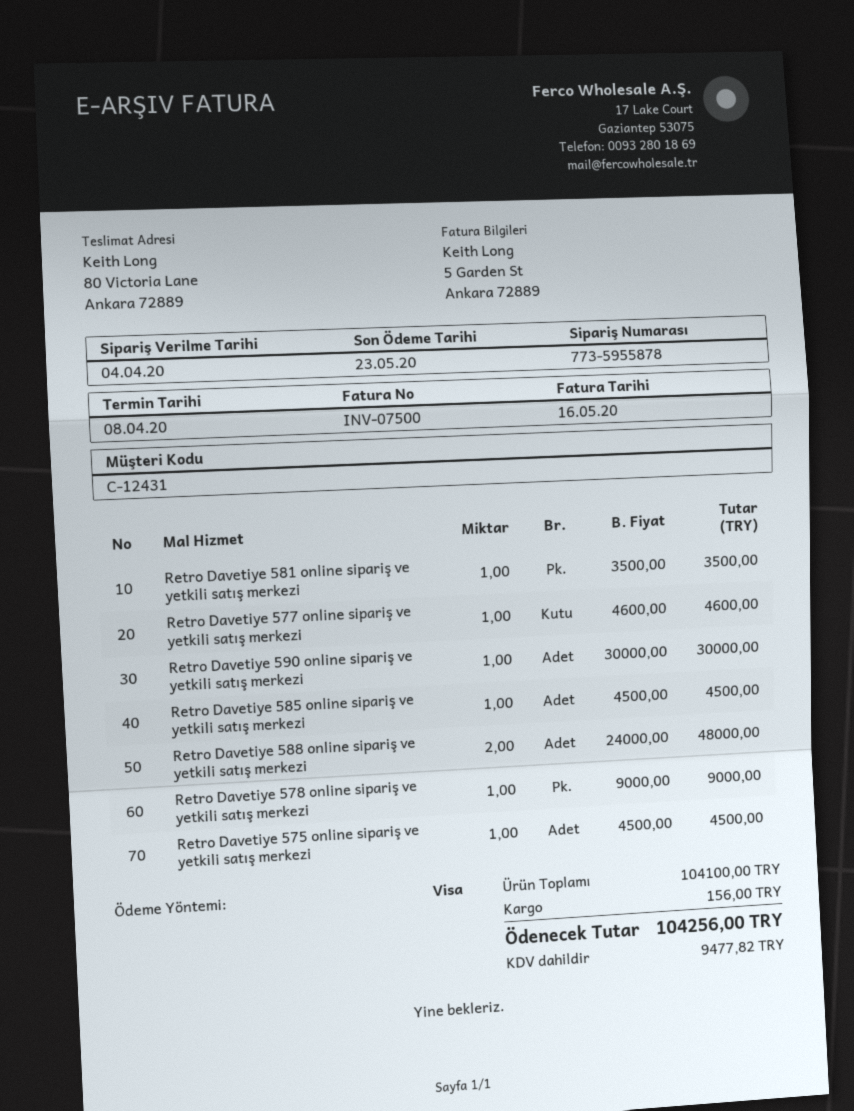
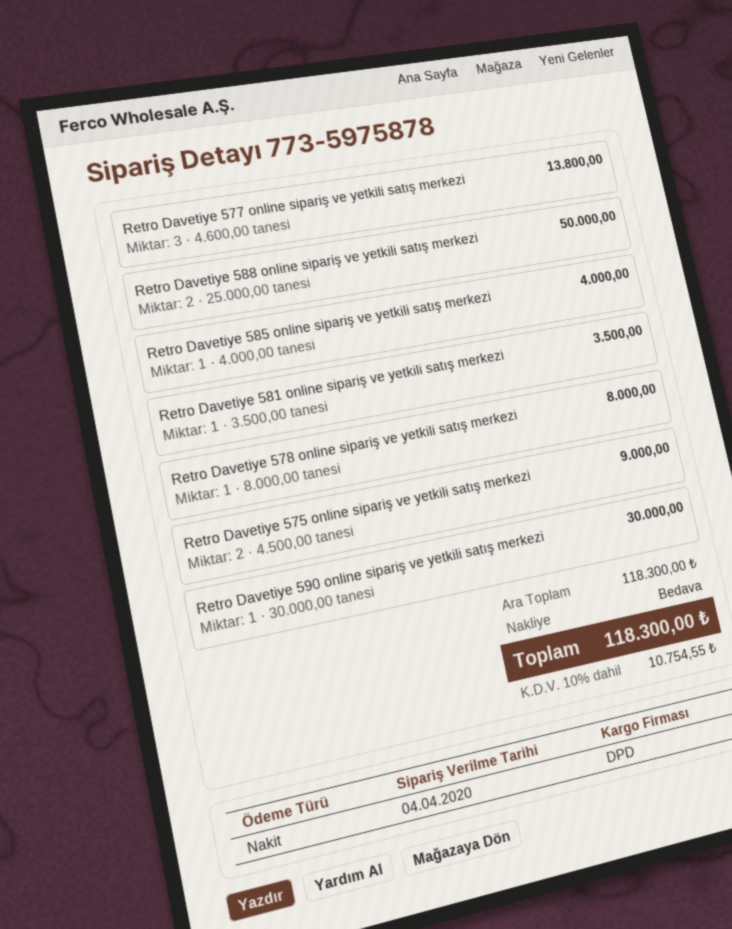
order number: 773-5955878 -> 773-5975878
payment method: Visa -> cash
Retro Davetiye 577 online sipariş ve yetkili satış merkezi: 1 x 4600.00 = 4600.00 -> 3 x 4600.00 = 13800.00
Retro Davetiye 585 online sipariş ve yetkili satış merkezi: 1 x 4500.00 = 4500.00 -> 1 x 4000.00 = 4000.00
Retro Davetiye 588 online sipariş ve yetkili satış merkezi: 2 x 24000.00 = 48000.00 -> 2 x 25000.00 = 50000.00
Retro Davetiye 578 online sipariş ve yetkili satış merkezi: 1 x 9000.00 = 9000.00 -> 1 x 8000.00 = 8000.00
Retro Davetiye 575 online sipariş ve yetkili satış merkezi: 1 x 4500.00 = 4500.00 -> 2 x 4500.00 = 9000.00
subtotal: 104100.00 -> 118300.00
shipping: 156.00 -> 0.00
tax: 9477.82 -> 10754.55
total: 104256.00 -> 118300.00

